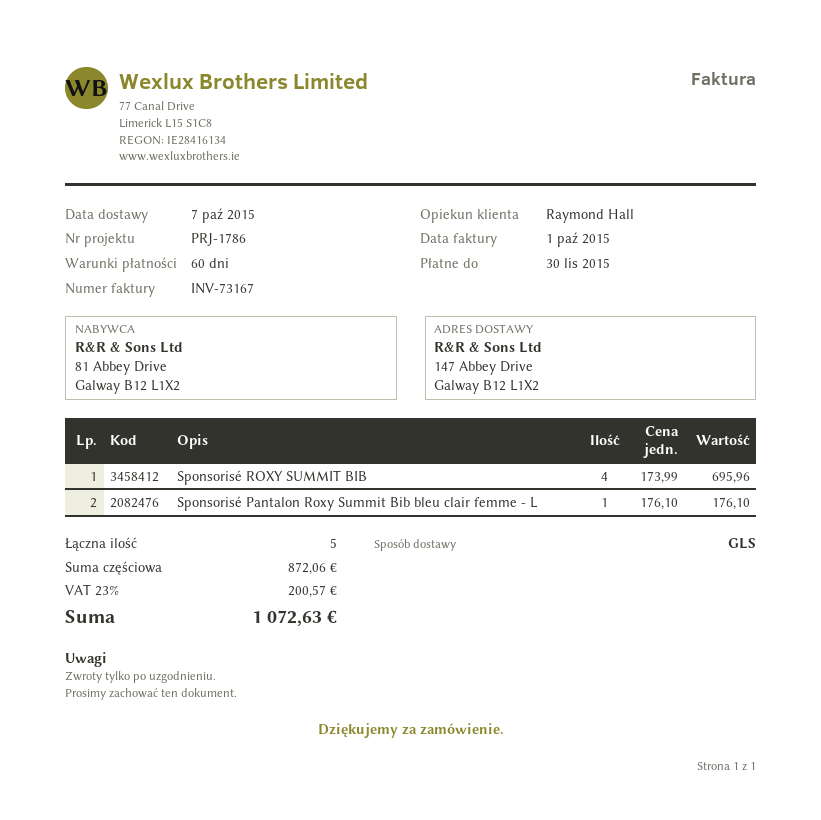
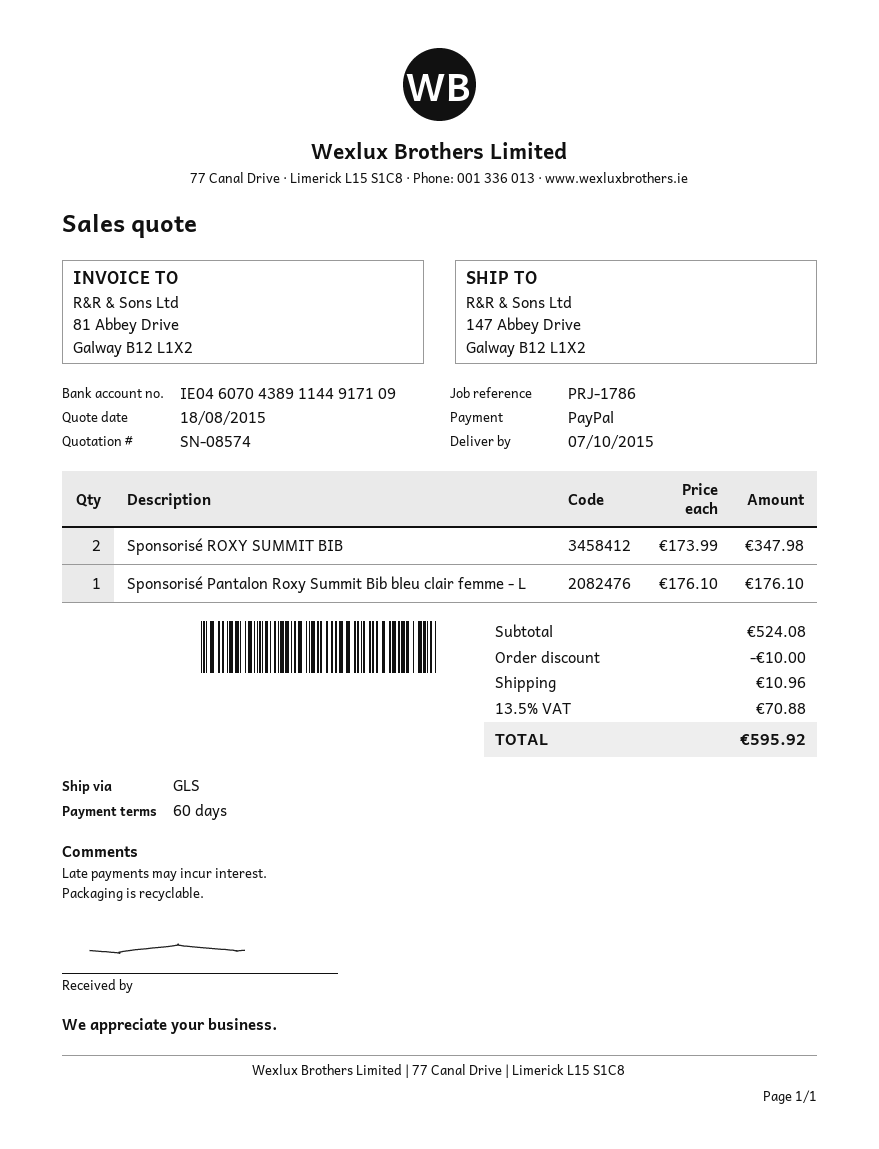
Sponsorisé ROXY SUMMIT BIB: 4 x 173.99 = 695.96 -> 2 x 173.99 = 347.98
subtotal: 872.06 -> 524.08
discount: none -> 10.00
shipping: none -> 10.96
tax: 23% = 200.57 -> 13.5% = 70.88
total: 1072.63 -> 595.92

